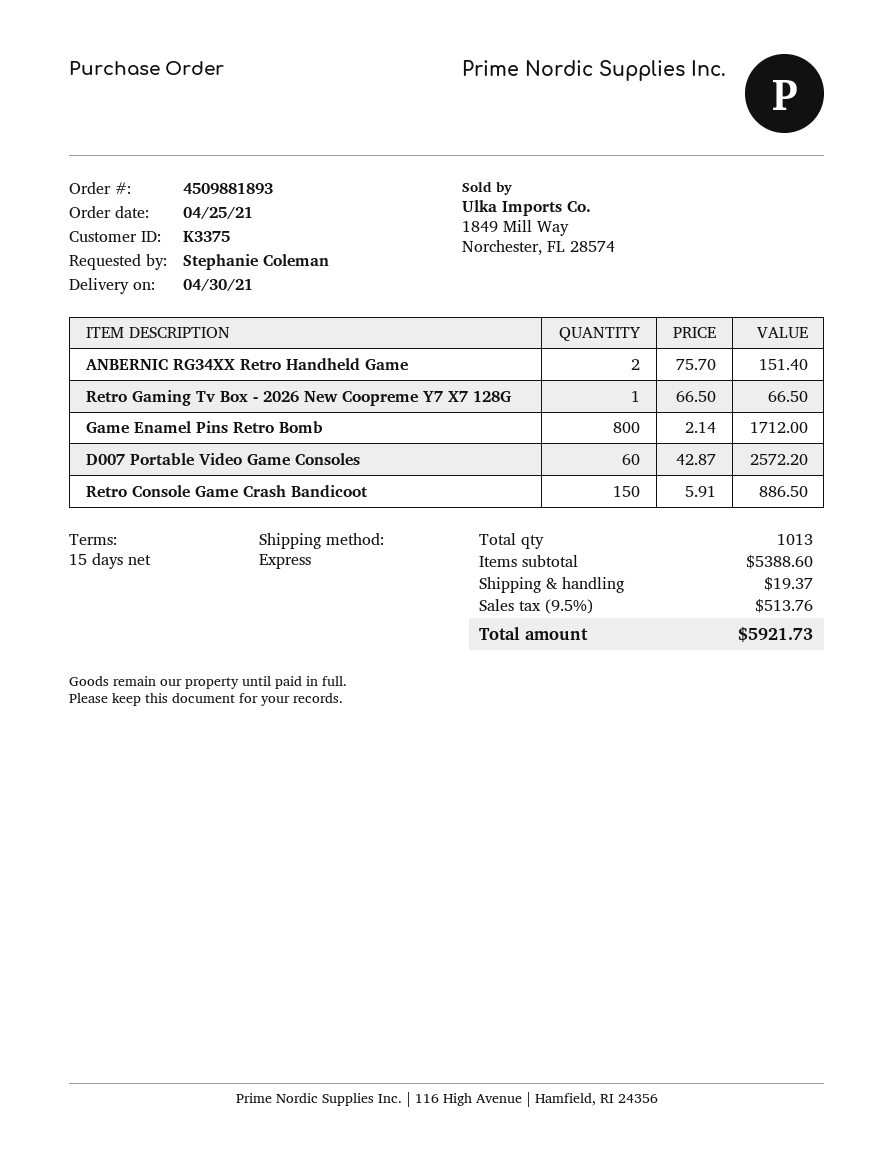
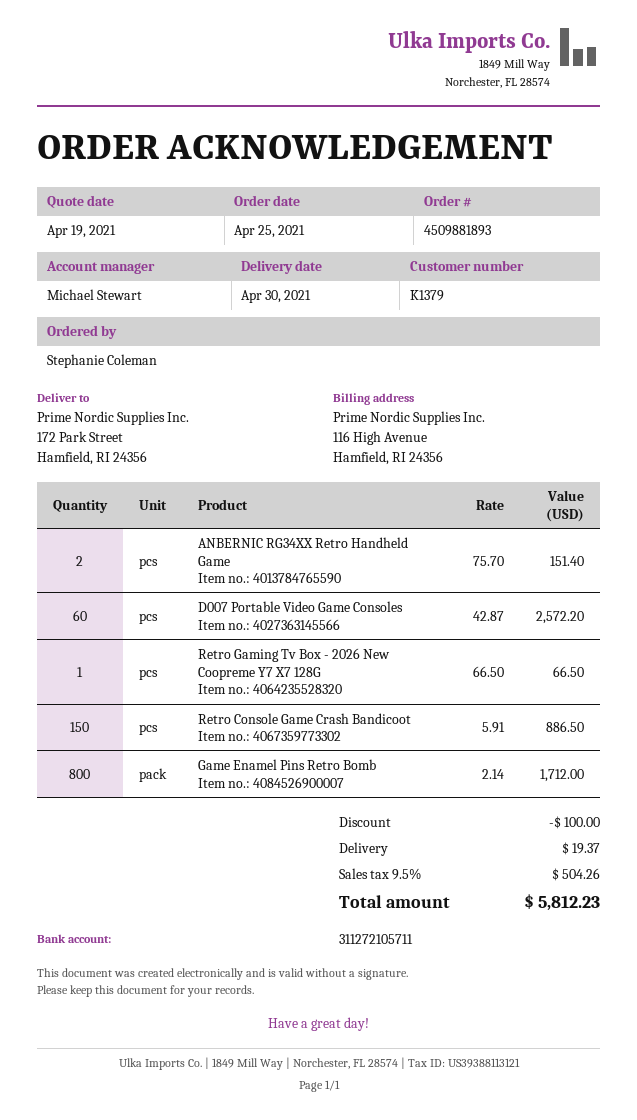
customer number: K3375 -> K1379
discount: none -> 100.00
tax: 9.5% = 513.76 -> 9.5% = 504.26
total: 5921.73 -> 5812.23

